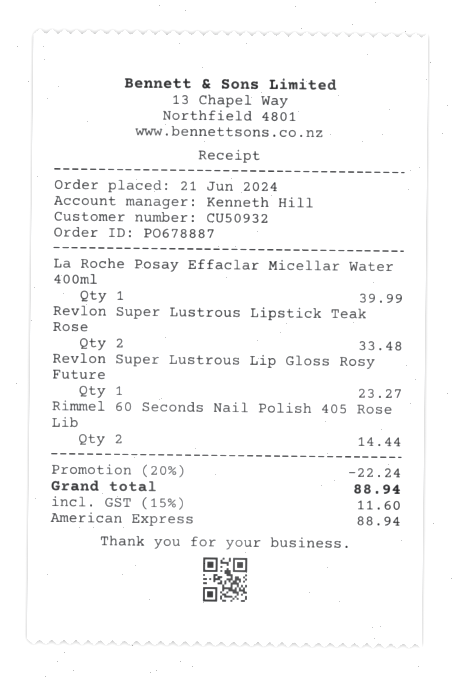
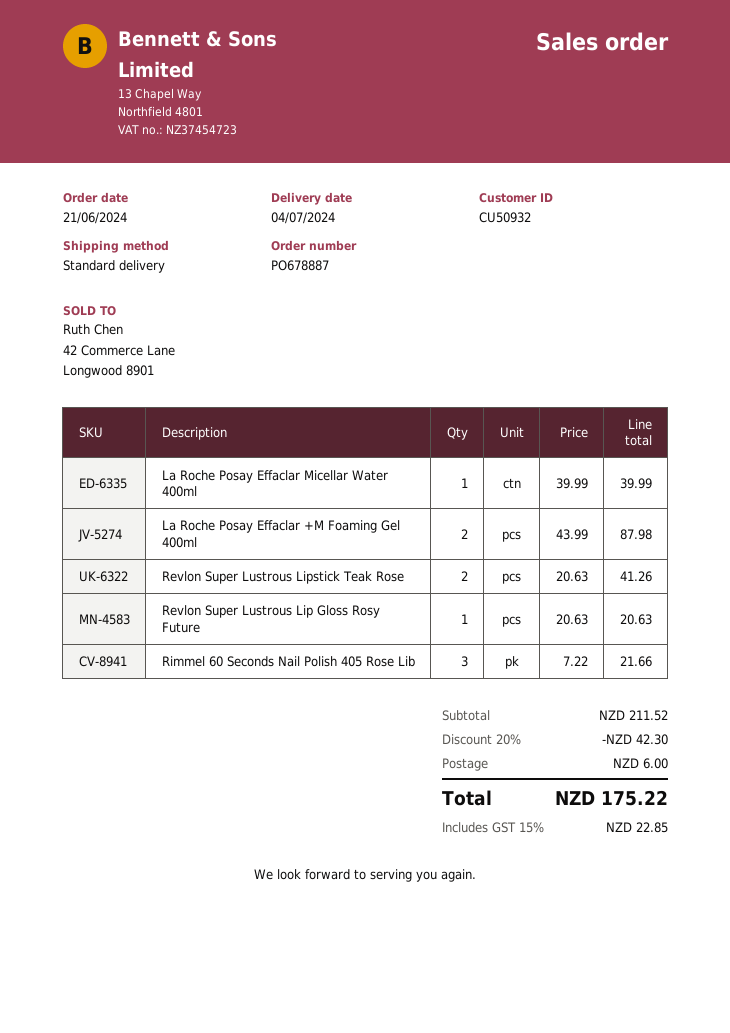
Revlon Super Lustrous Lipstick Teak Rose: 2 for 33.48 -> 2 for 41.26
Revlon Super Lustrous Lip Gloss Rosy Future: 1 for 23.27 -> 1 for 20.63
Rimmel 60 Seconds Nail Polish 405 Rose Lib: 2 for 14.44 -> 3 for 21.66
La Roche Posay Effaclar +M Foaming Gel 400ml: none -> 2 for 87.98
discount: 20% = 22.24 -> 20% = 42.30
shipping: none -> 6.00
tax: 15% = 11.60 -> 15% = 22.85
total: 88.94 -> 175.22

